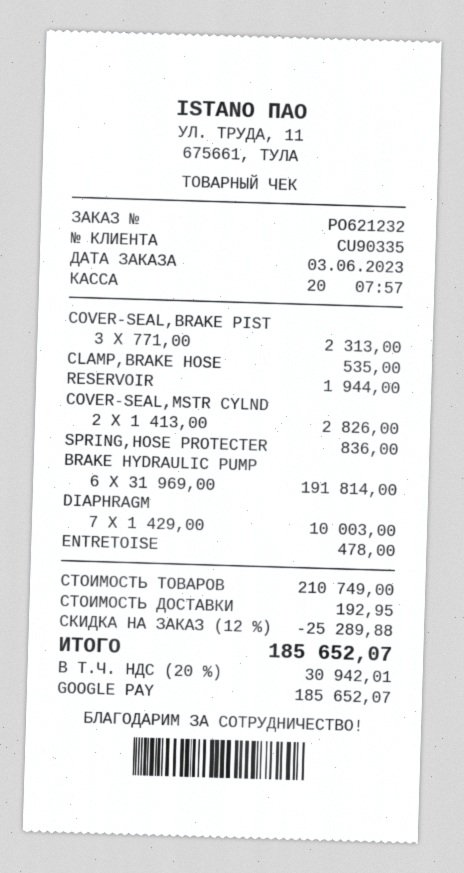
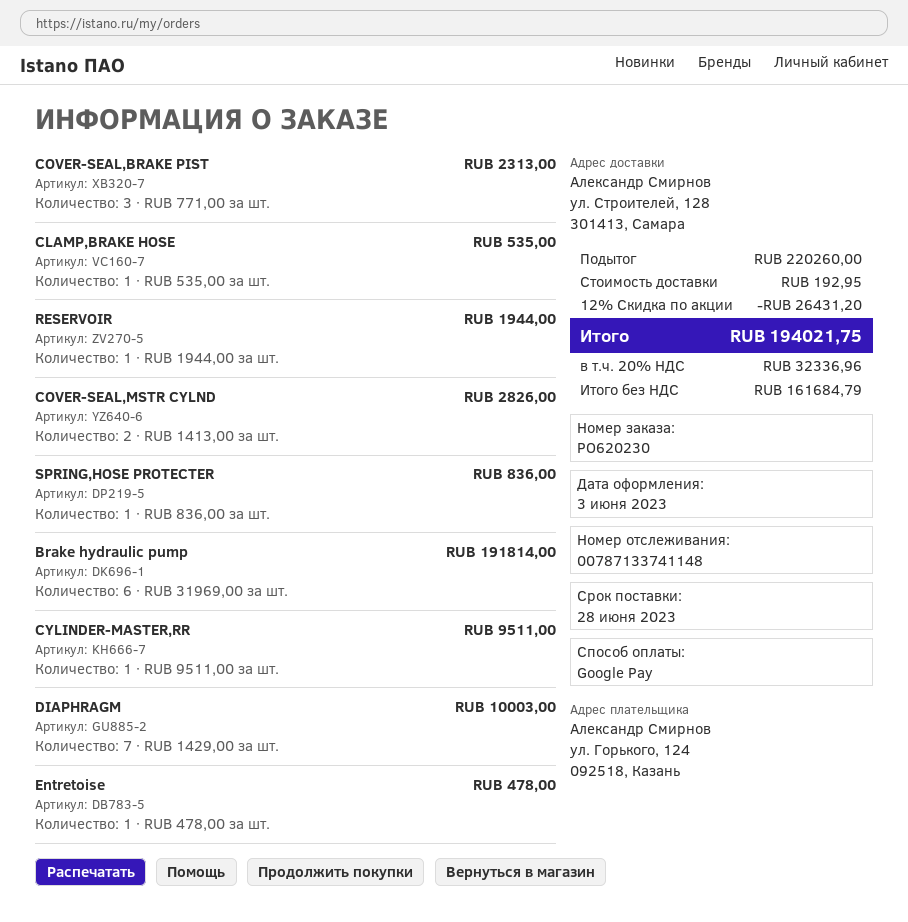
order number: PO621232 -> PO620230
CYLINDER-MASTER,RR: none -> 1 x 9511.00 = 9511.00
subtotal: 210749.00 -> 220260.00
discount: 12% = 25289.88 -> 12% = 26431.20
tax: 20% = 30942.01 -> 20% = 32336.96
total: 185652.07 -> 194021.75

